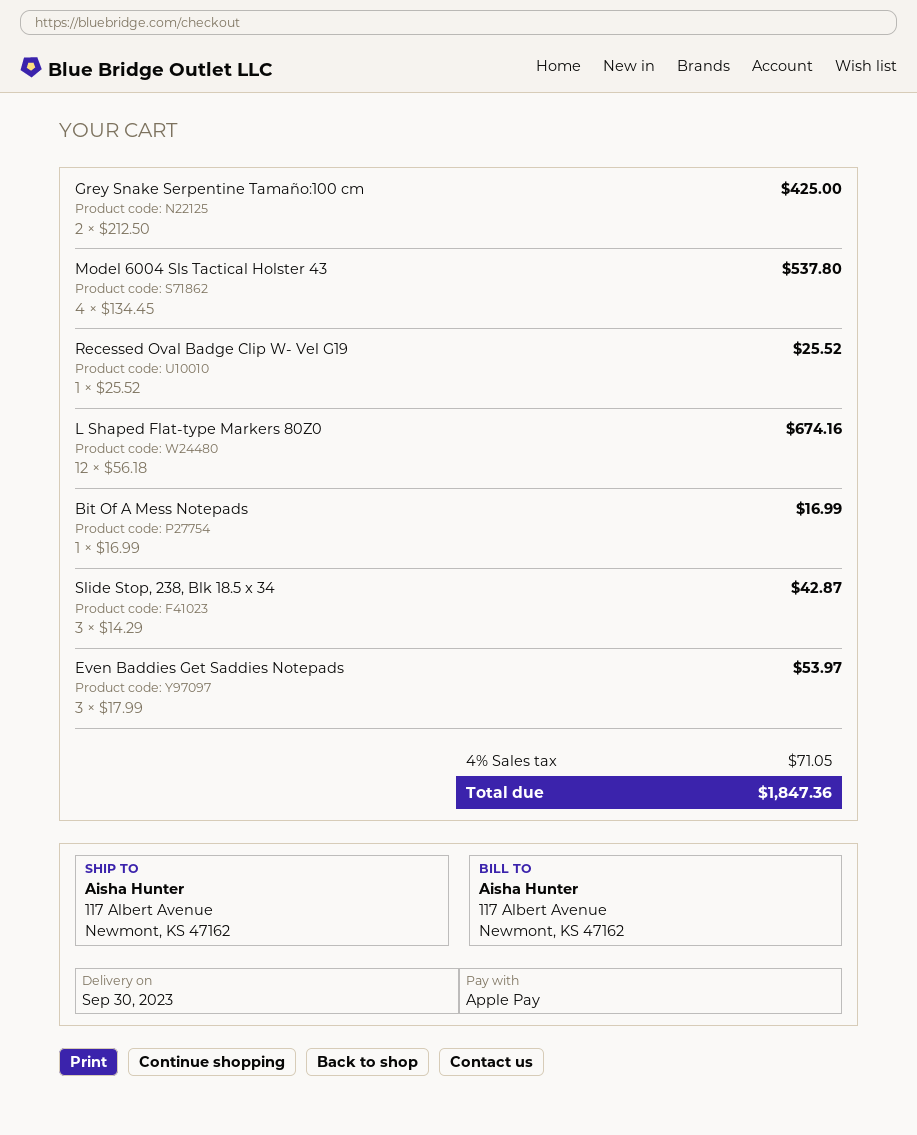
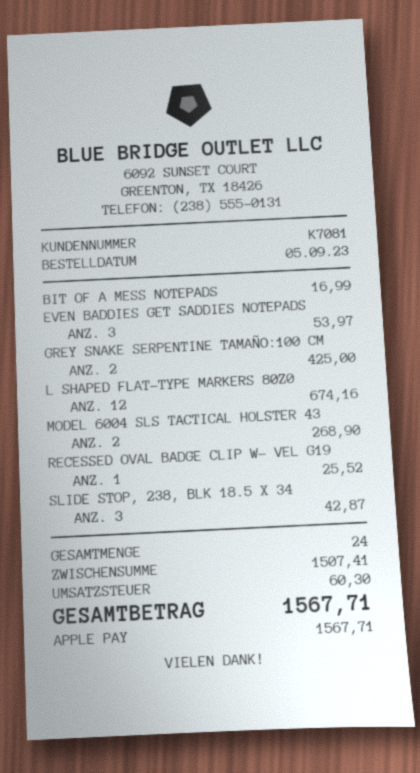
Model 6004 Sls Tactical Holster 43: 4 for 537.80 -> 2 for 268.90
tax: 71.05 -> 60.30
total: 1847.36 -> 1567.71

